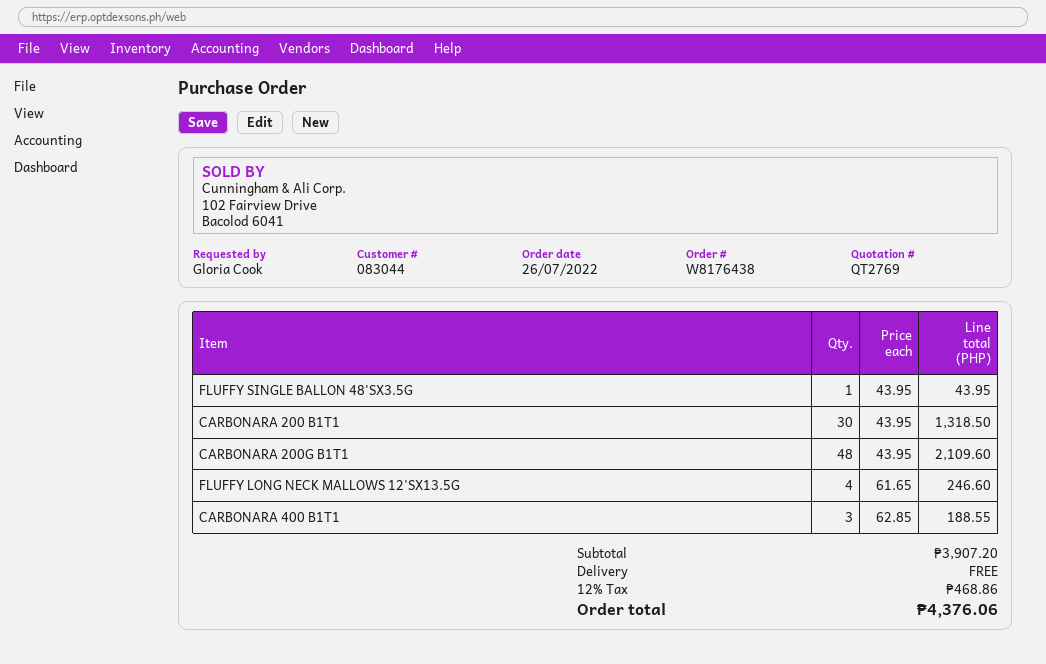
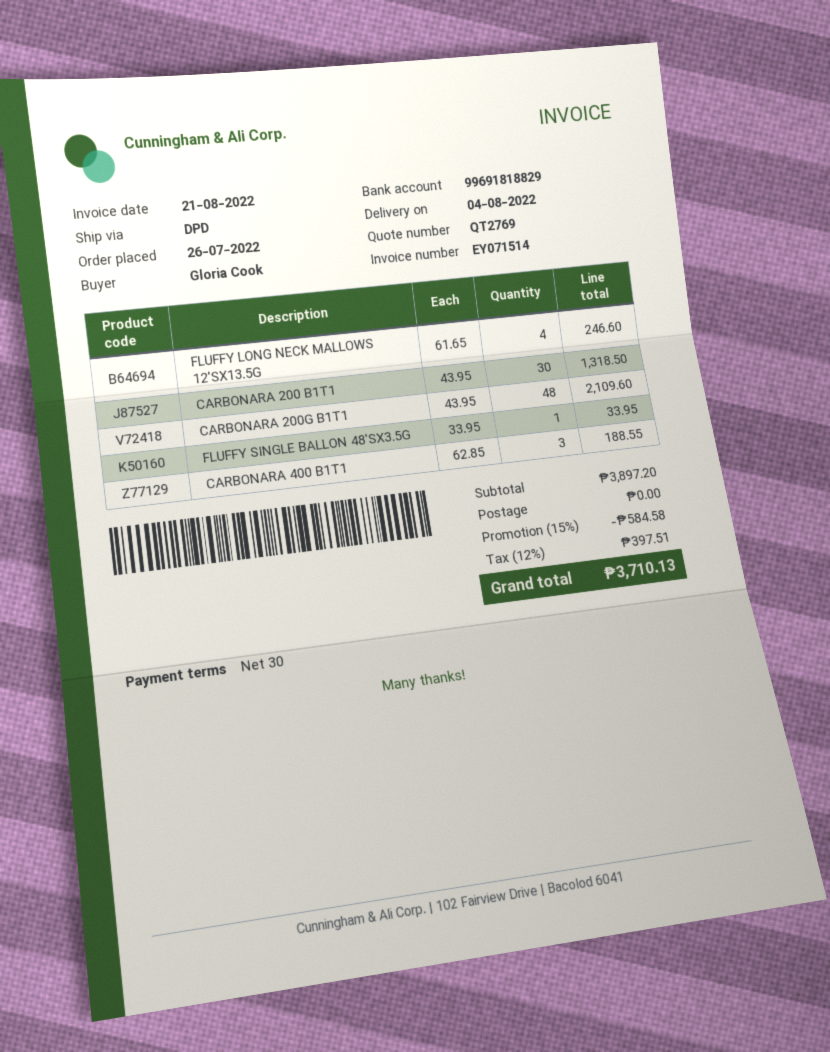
FLUFFY SINGLE BALLON 48'SX3.5G: 1 x 43.95 = 43.95 -> 1 x 33.95 = 33.95
subtotal: 3907.20 -> 3897.20
discount: none -> 15% = 584.58
tax: 12% = 468.86 -> 12% = 397.51
total: 4376.06 -> 3710.13

